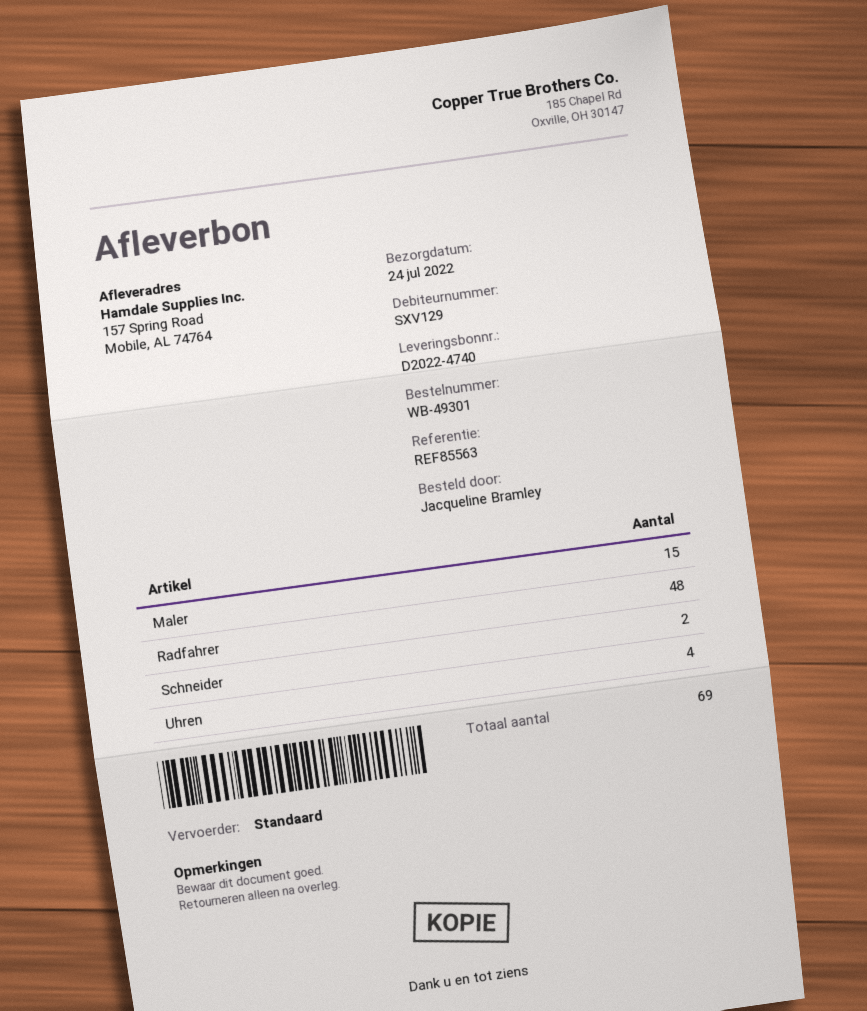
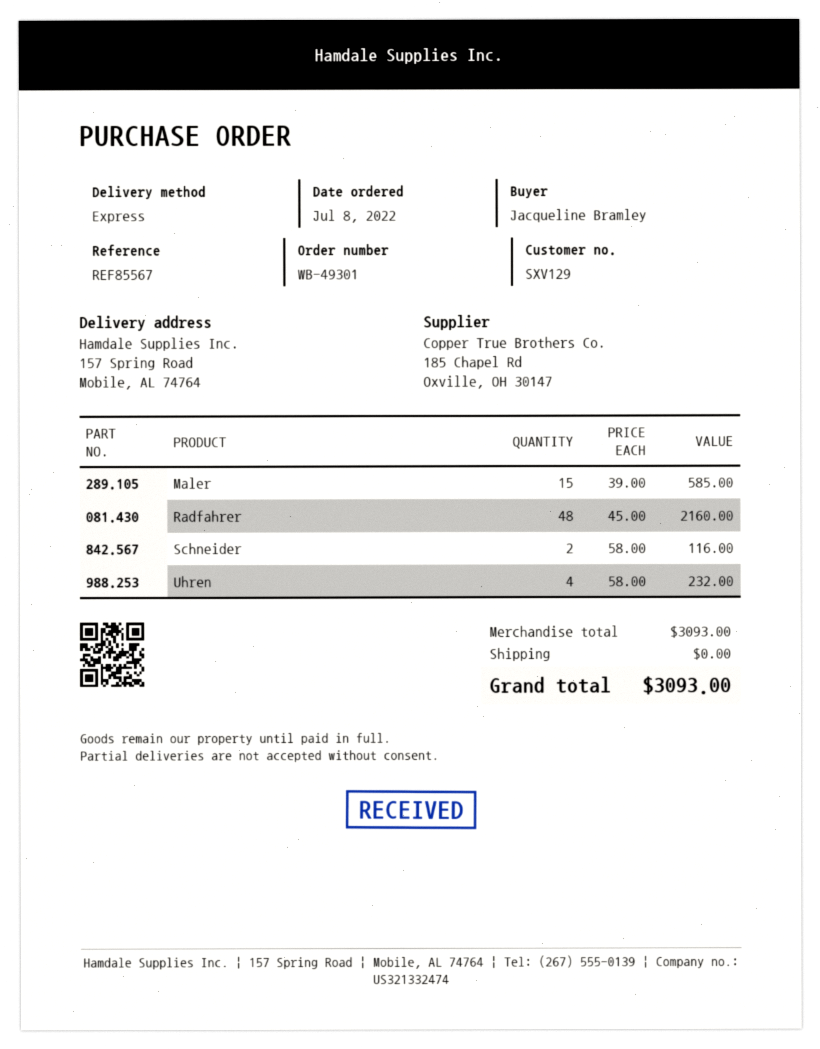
reference: REF85563 -> REF85567
shipping method: standard -> express

